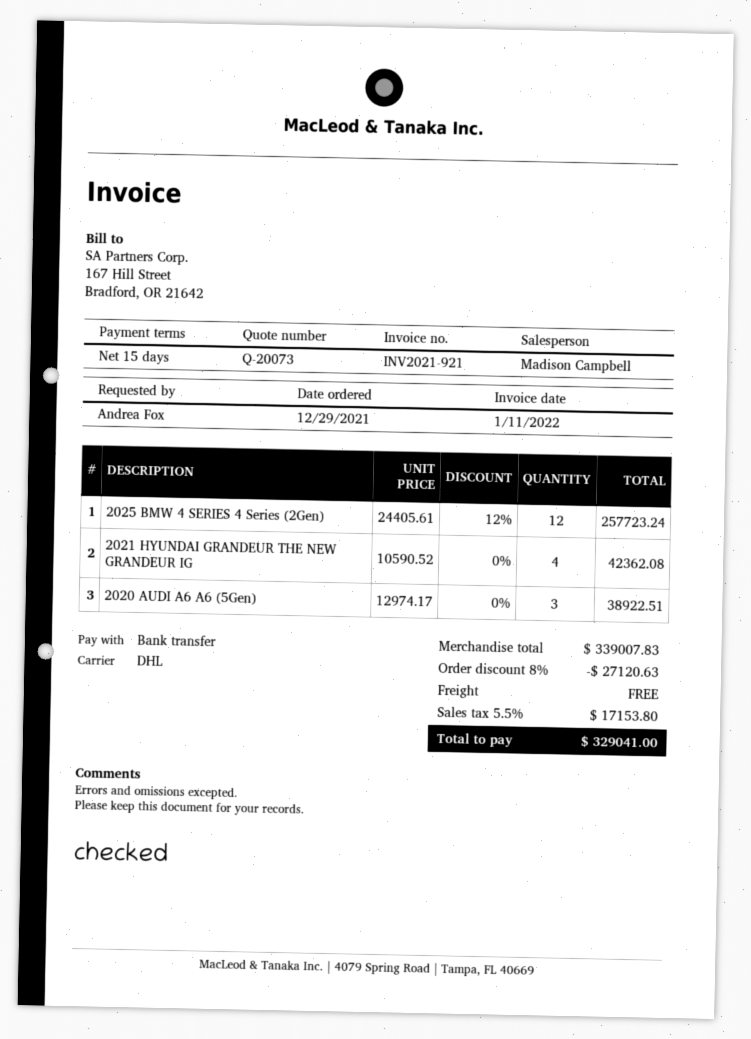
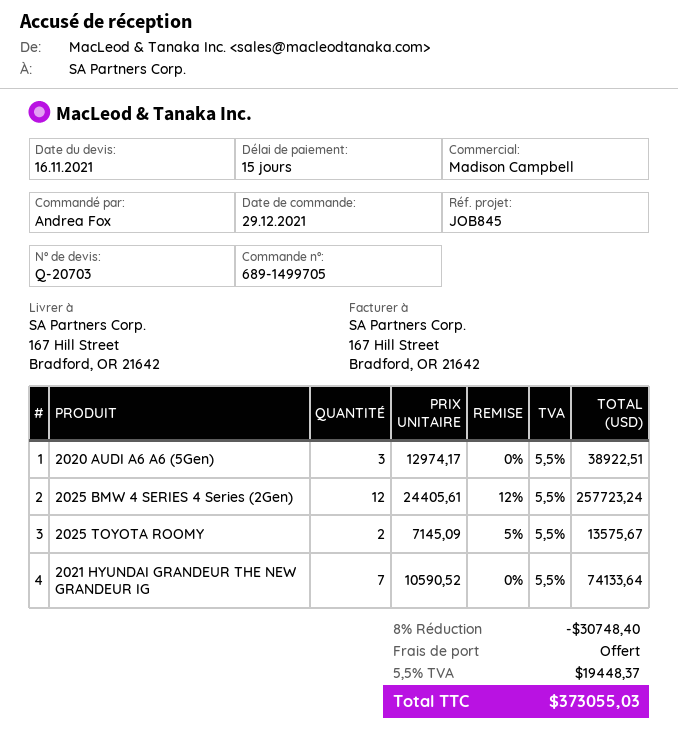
quote number: Q-20073 -> Q-20703
2021 HYUNDAI GRANDEUR THE NEW GRANDEUR IG: 4 x 10590.52 = 42362.08 -> 7 x 10590.52 = 74133.64
2025 TOYOTA ROOMY: none -> 2 x 7145.09 - 5% = 13575.67
discount: 8% = 27120.63 -> 8% = 30748.40
tax: 5.5% = 17153.80 -> 5.5% = 19448.37
total: 329041.00 -> 373055.03

